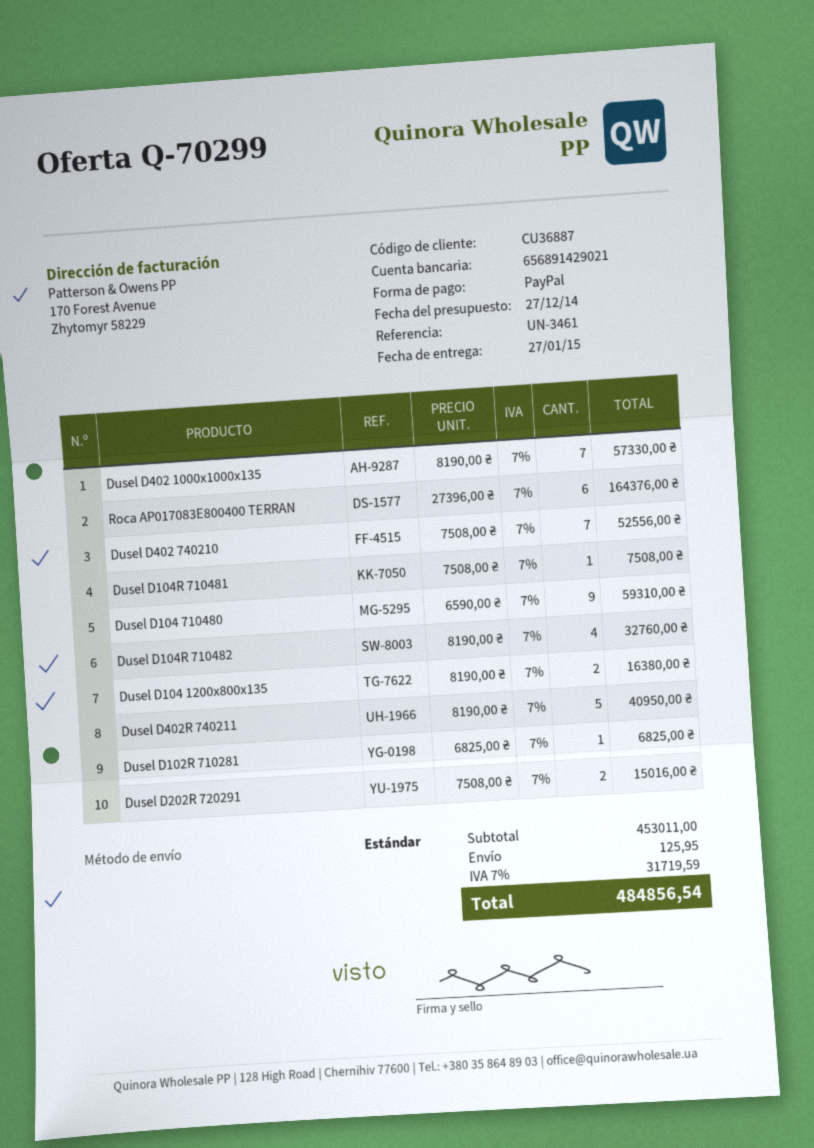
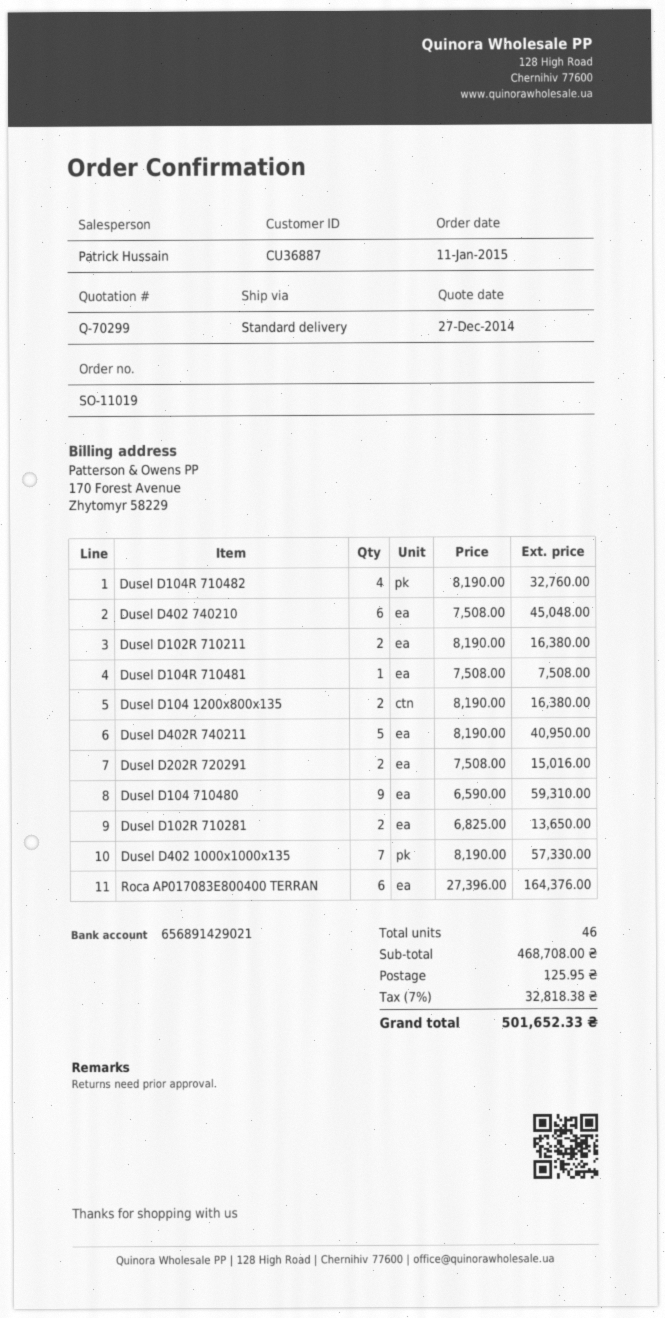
Dusel D402 740210: 7 x 7508.00 = 52556.00 -> 6 x 7508.00 = 45048.00
Dusel D102R 710281: 1 x 6825.00 = 6825.00 -> 2 x 6825.00 = 13650.00
Dusel D102R 710211: none -> 2 x 8190.00 = 16380.00
subtotal: 453011.00 -> 468708.00
tax: 7% = 31719.59 -> 7% = 32818.38
total: 484856.54 -> 501652.33

